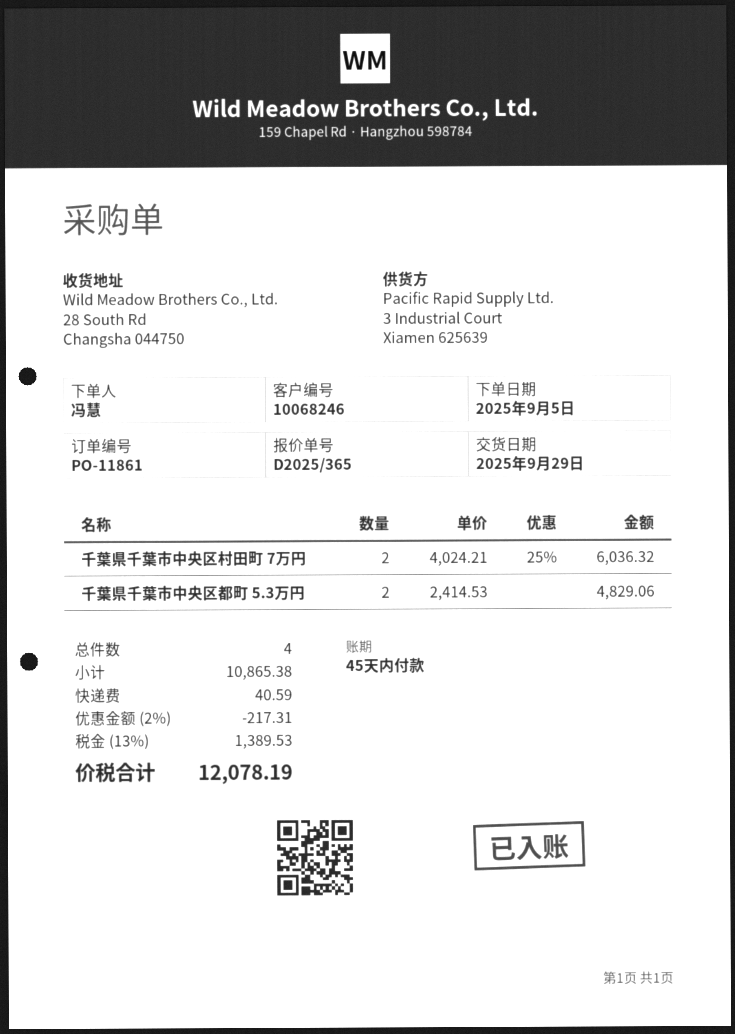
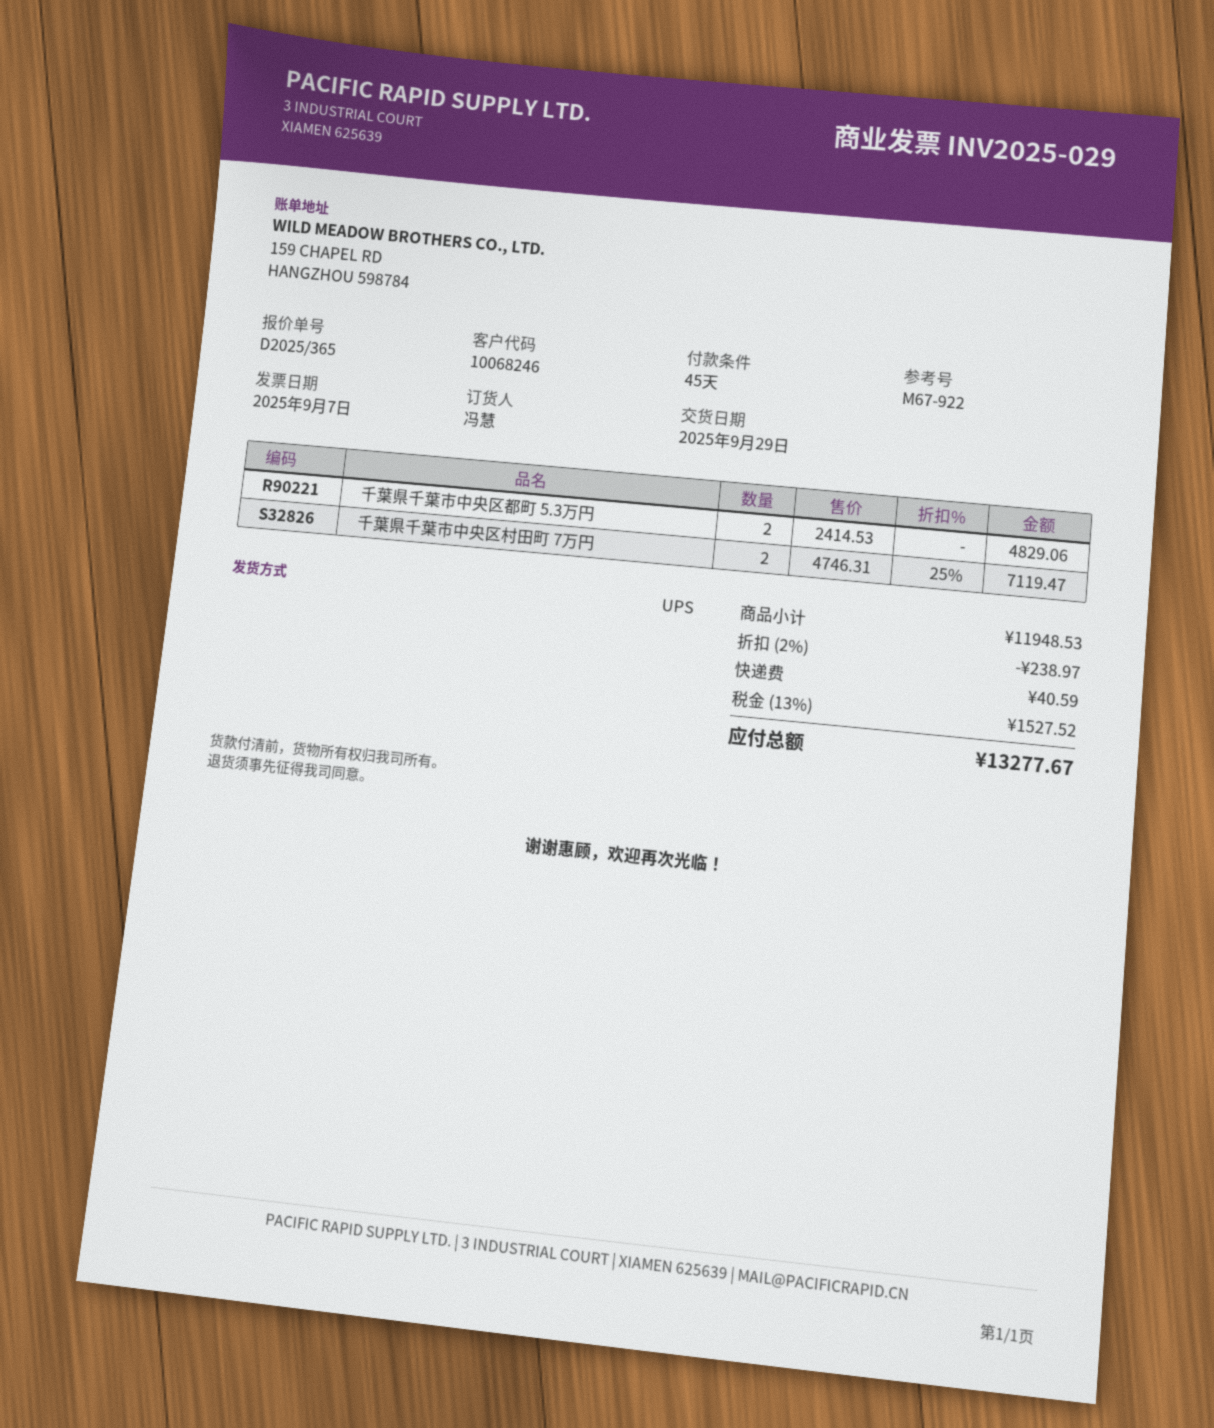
千葉県千葉市中央区村田町 7万円: 2 x 4024.21 - 25% = 6036.32 -> 2 x 4746.31 - 25% = 7119.47
subtotal: 10865.38 -> 11948.53
discount: 2% = 217.31 -> 2% = 238.97
tax: 13% = 1389.53 -> 13% = 1527.52
total: 12078.19 -> 13277.67

